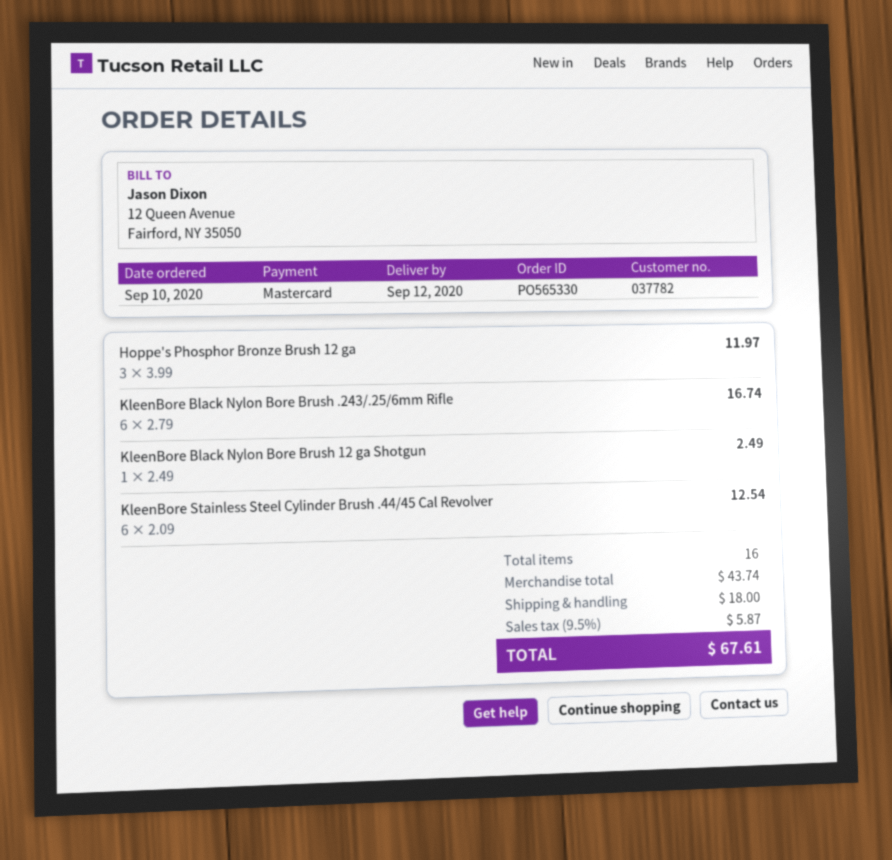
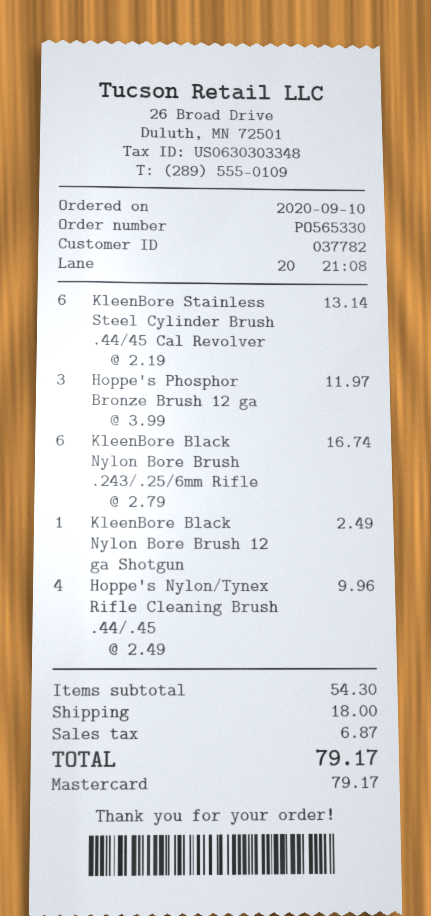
KleenBore Stainless Steel Cylinder Brush .44/45 Cal Revolver: 6 x 2.09 = 12.54 -> 6 x 2.19 = 13.14
Hoppe's Nylon/Tynex Rifle Cleaning Brush .44/.45: none -> 4 x 2.49 = 9.96
subtotal: 43.74 -> 54.30
tax: 5.87 -> 6.87
total: 67.61 -> 79.17

